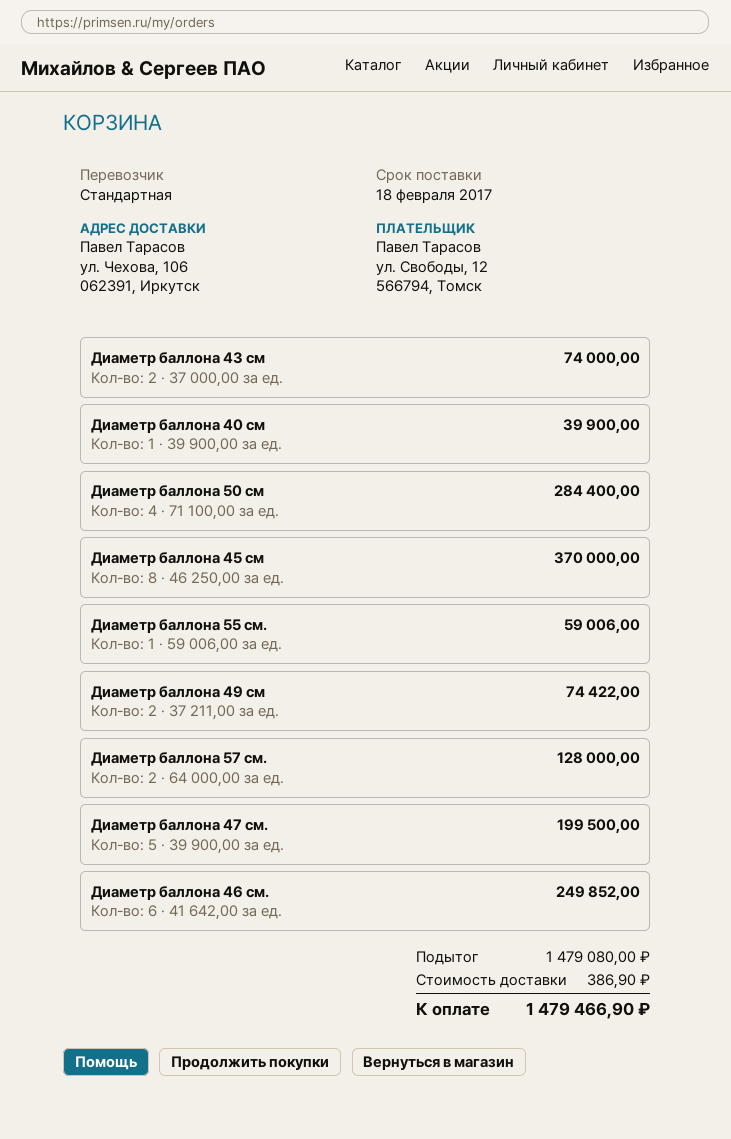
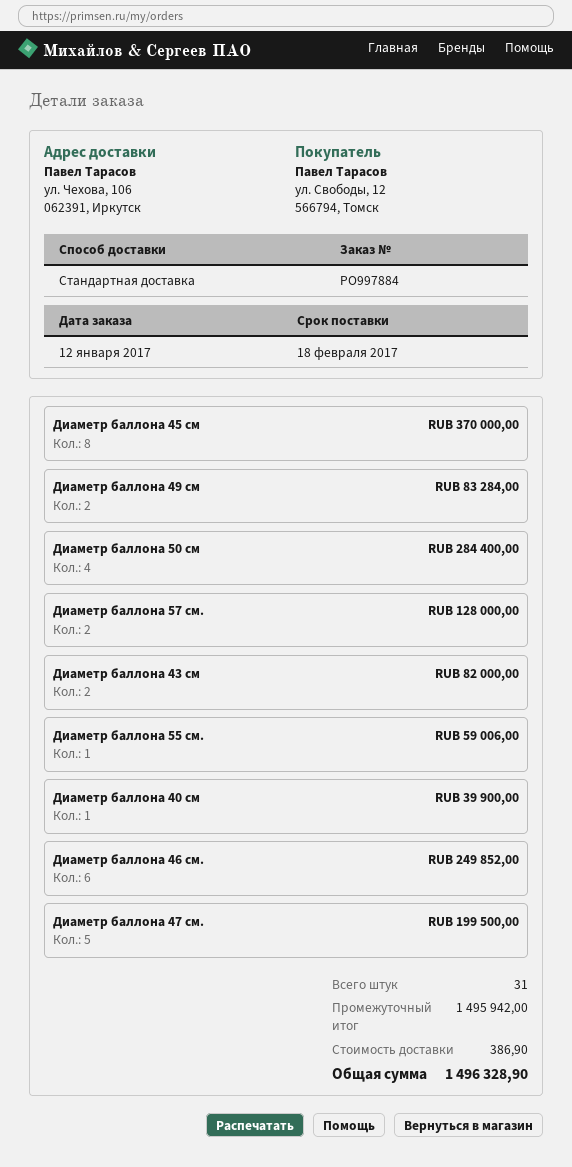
Диаметр баллона 43 см: 2 for 74000.00 -> 2 for 82000.00
Диаметр баллона 49 см: 2 for 74422.00 -> 2 for 83284.00
subtotal: 1479080.00 -> 1495942.00
total: 1479466.90 -> 1496328.90

